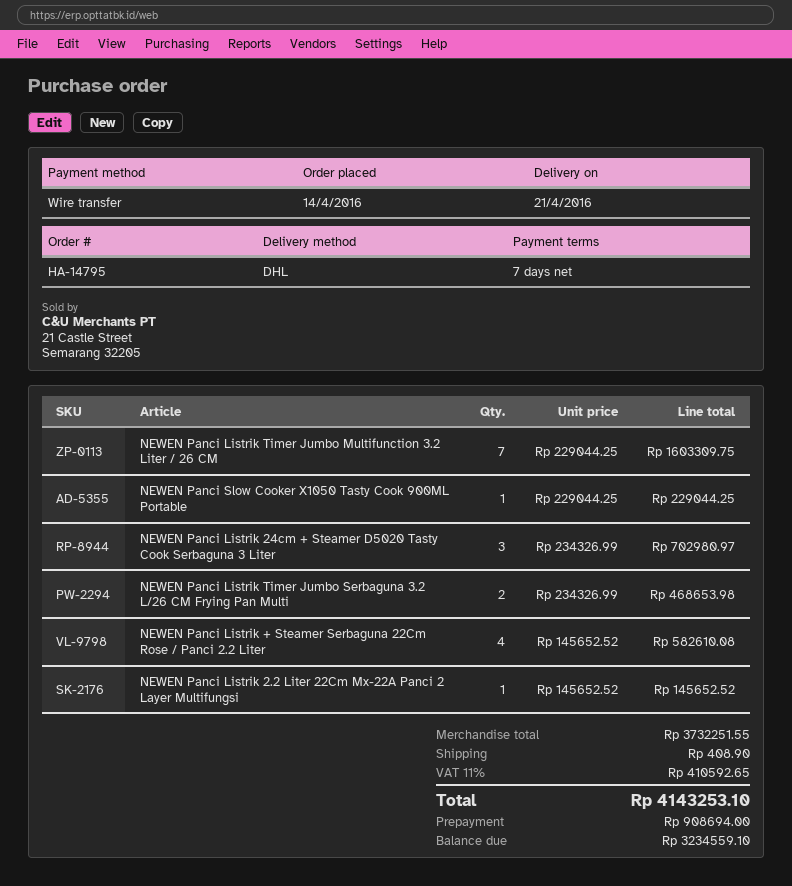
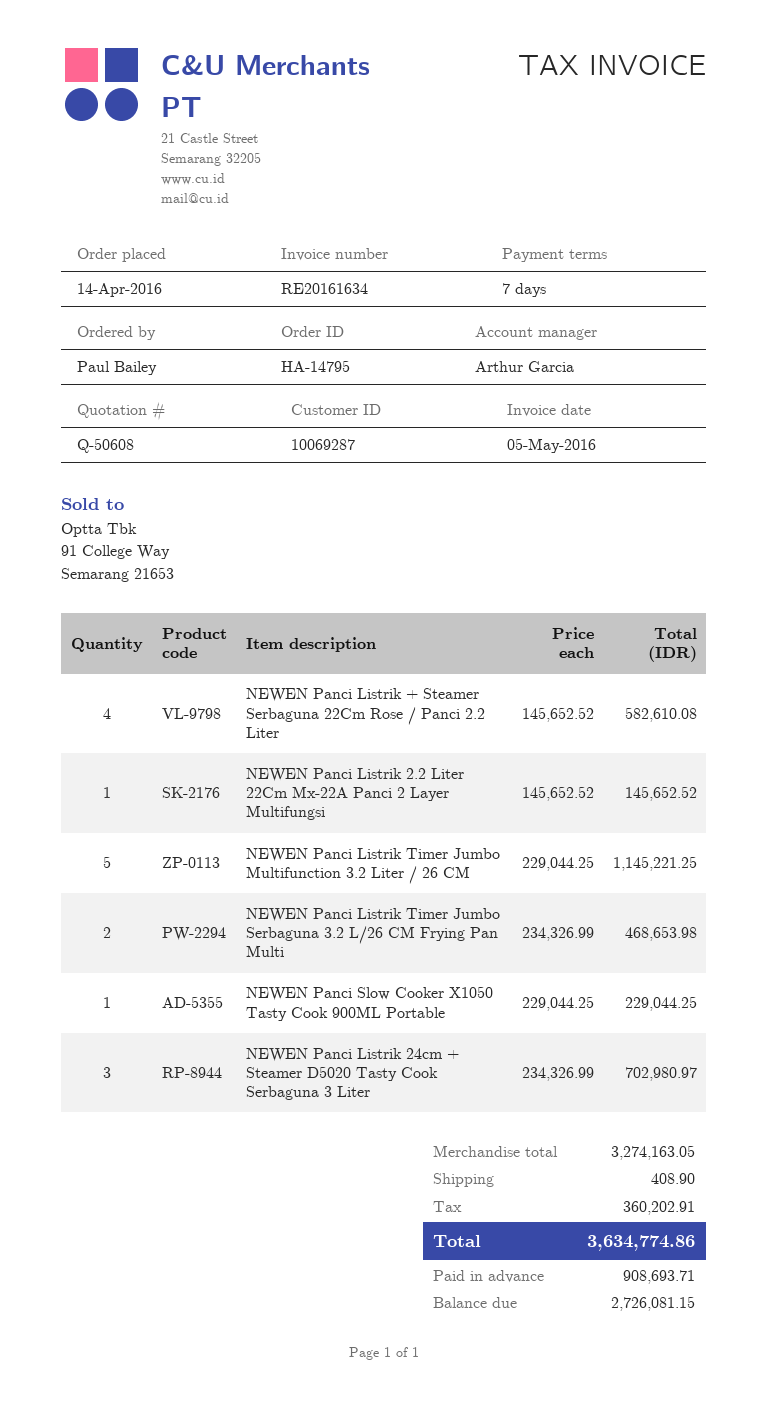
NEWEN Panci Listrik Timer Jumbo Multifunction 3.2 Liter / 26 CM: 7 x 229044.25 = 1603309.75 -> 5 x 229044.25 = 1145221.25
subtotal: 3732251.55 -> 3274163.05
tax: 410592.65 -> 360202.91
total: 4143253.10 -> 3634774.86
deposit: 908694.00 -> 908693.71
balance: 3234559.10 -> 2726081.15

